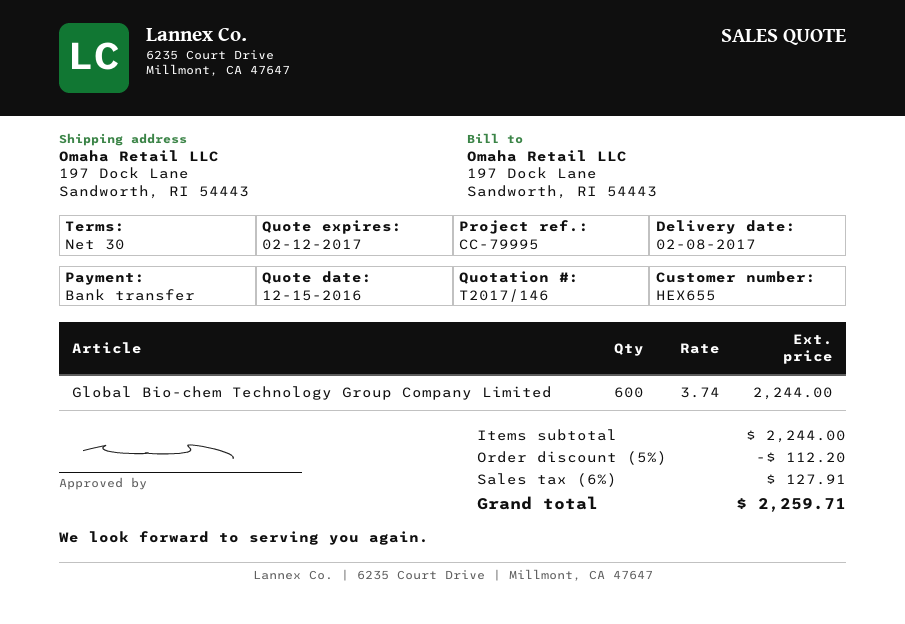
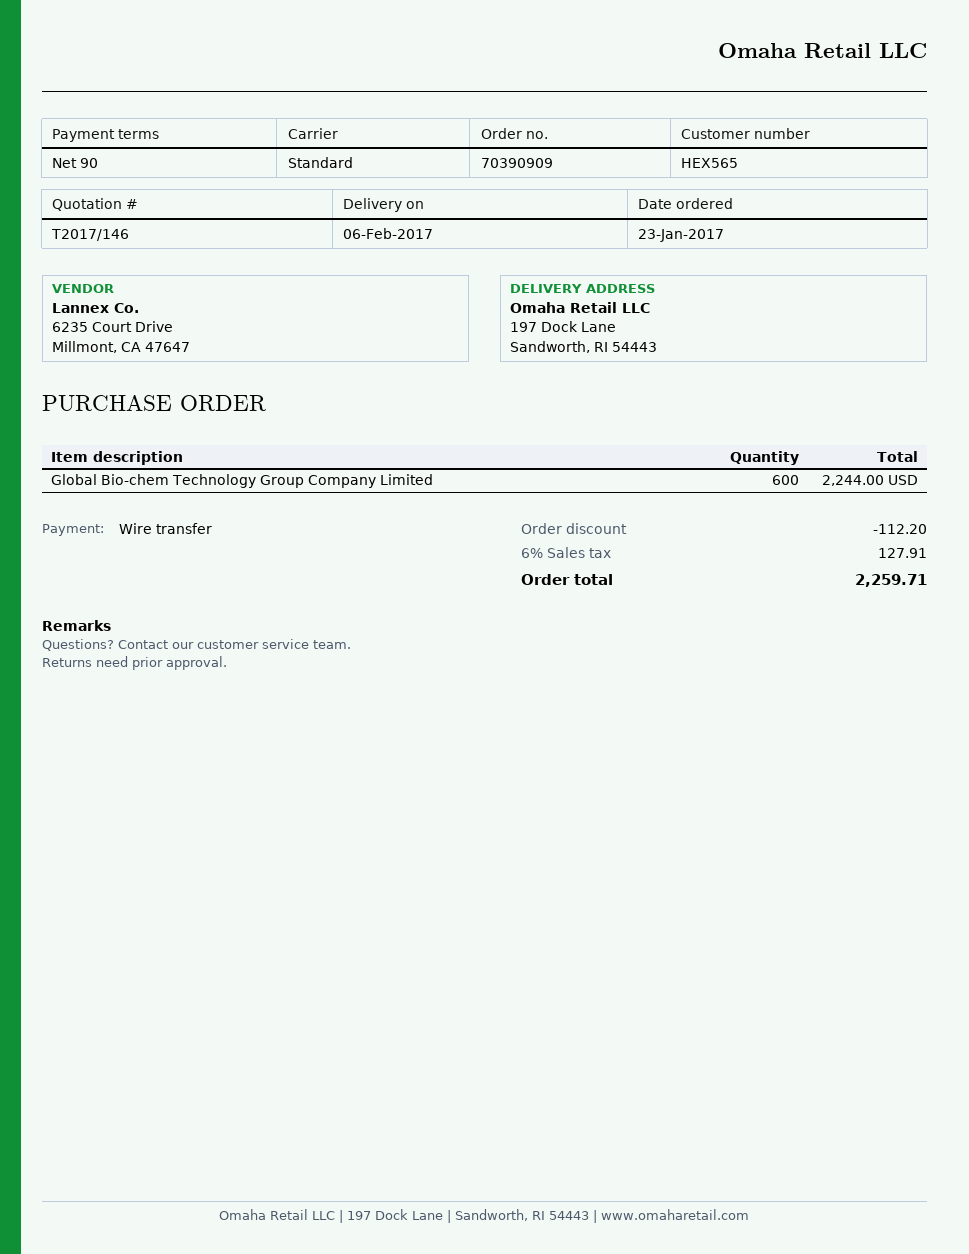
delivery date: 2017-02-08 -> 2017-02-06
payment terms: 30 days -> 90 days
customer number: HEX655 -> HEX565

